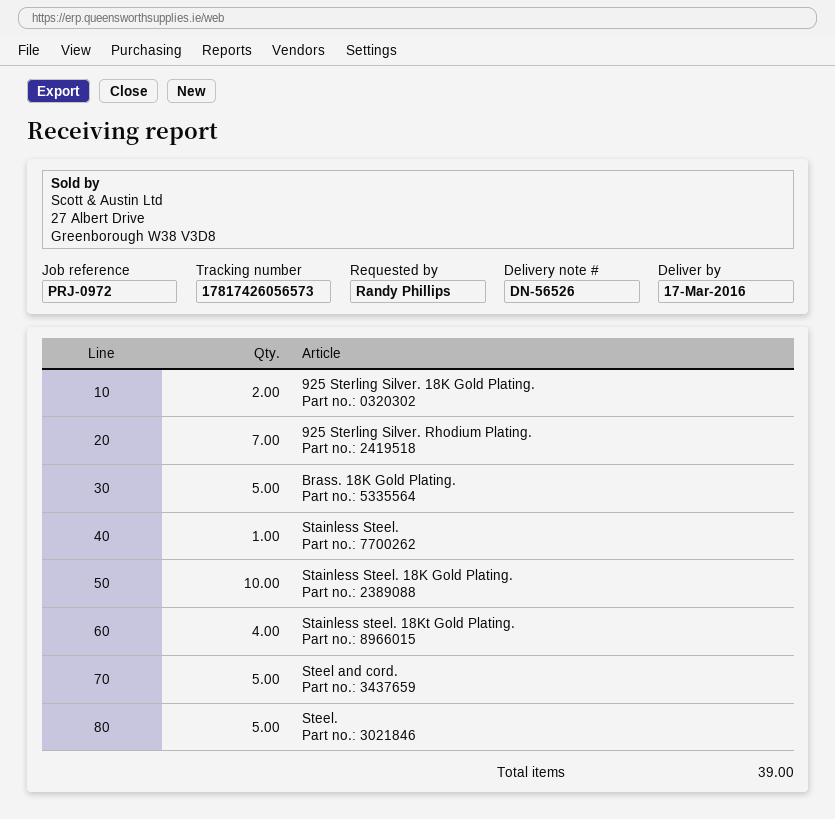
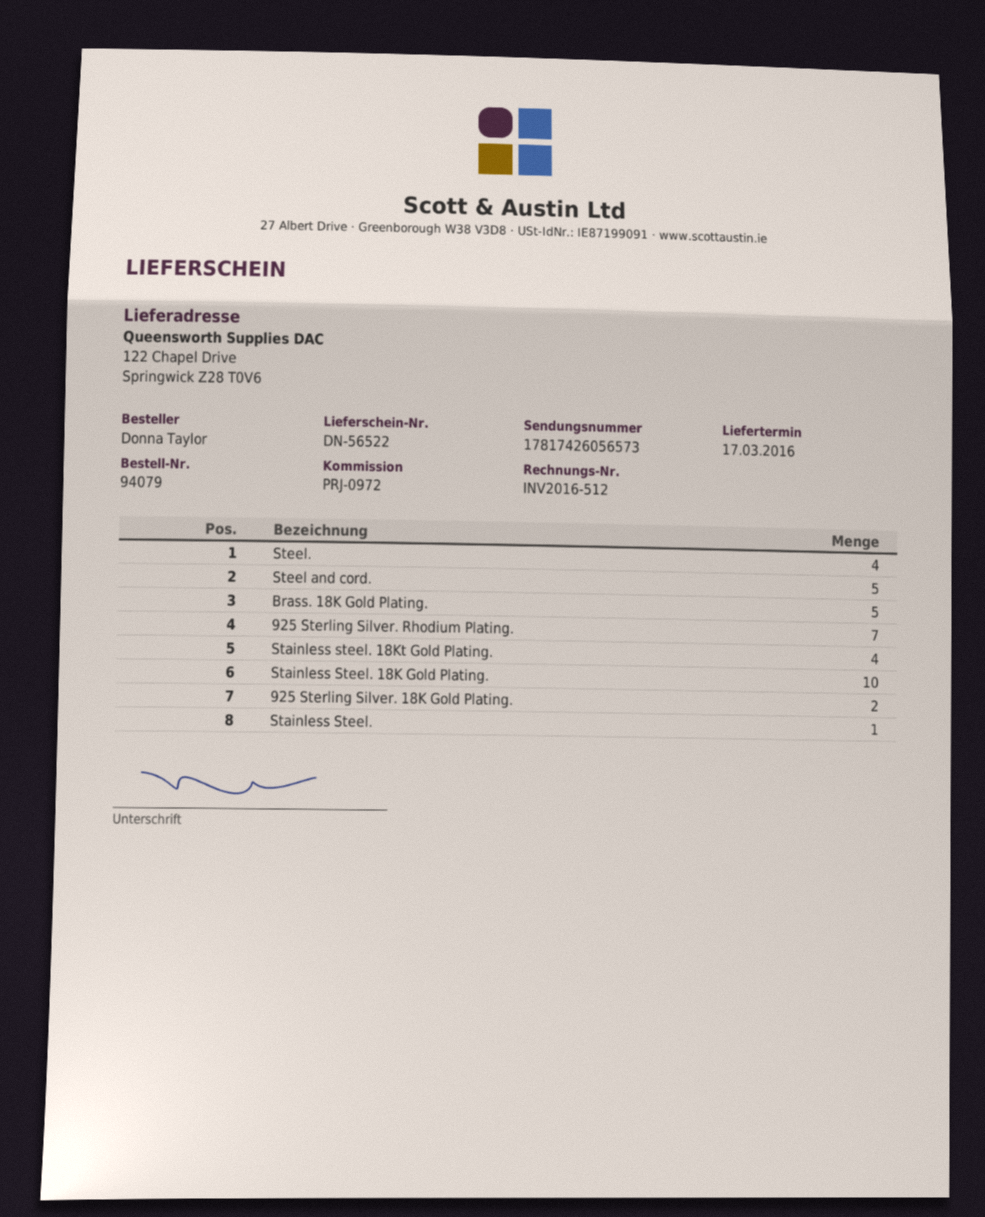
delivery note number: DN-56526 -> DN-56522
ordered by: Randy Phillips -> Donna Taylor
Steel.: 5 -> 4

